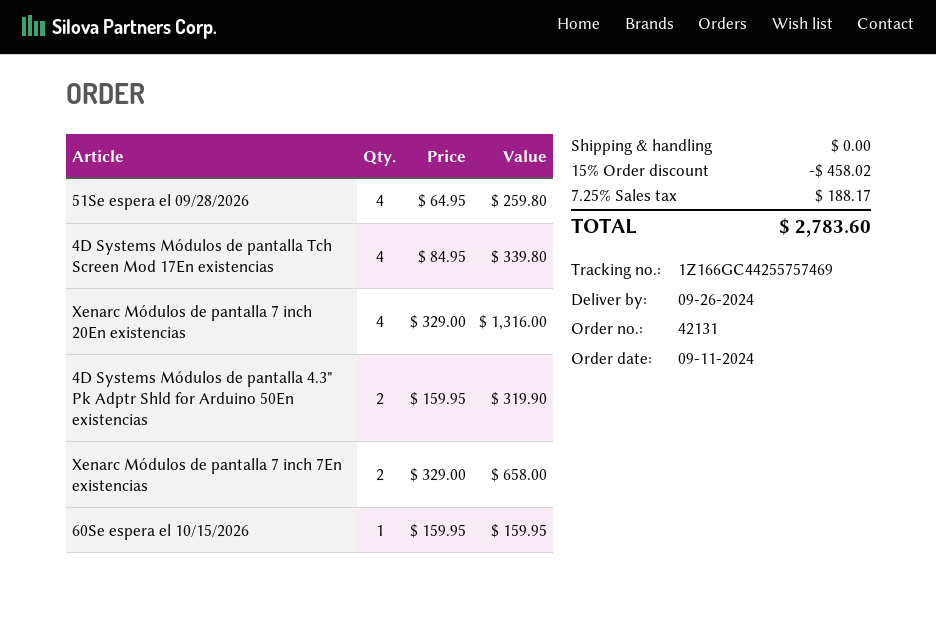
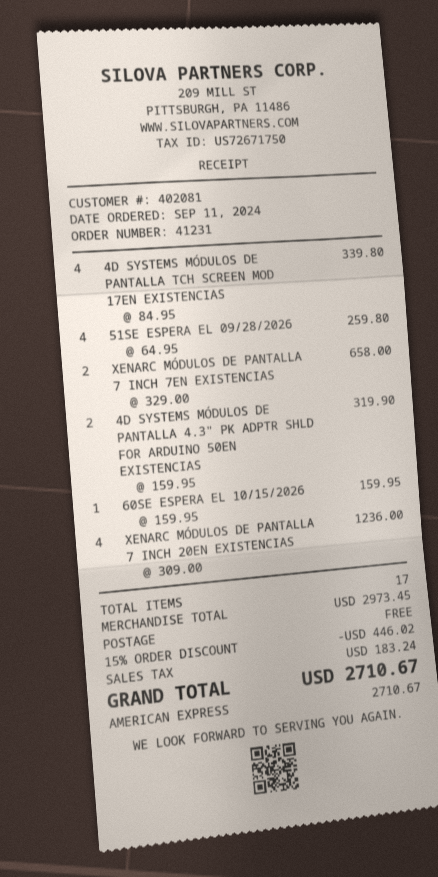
order number: 42131 -> 41231
Xenarc Módulos de pantalla 7 inch 20En existencias: 4 x 329.00 = 1316.00 -> 4 x 309.00 = 1236.00
discount: 15% = 458.02 -> 15% = 446.02
tax: 188.17 -> 183.24
total: 2783.60 -> 2710.67

